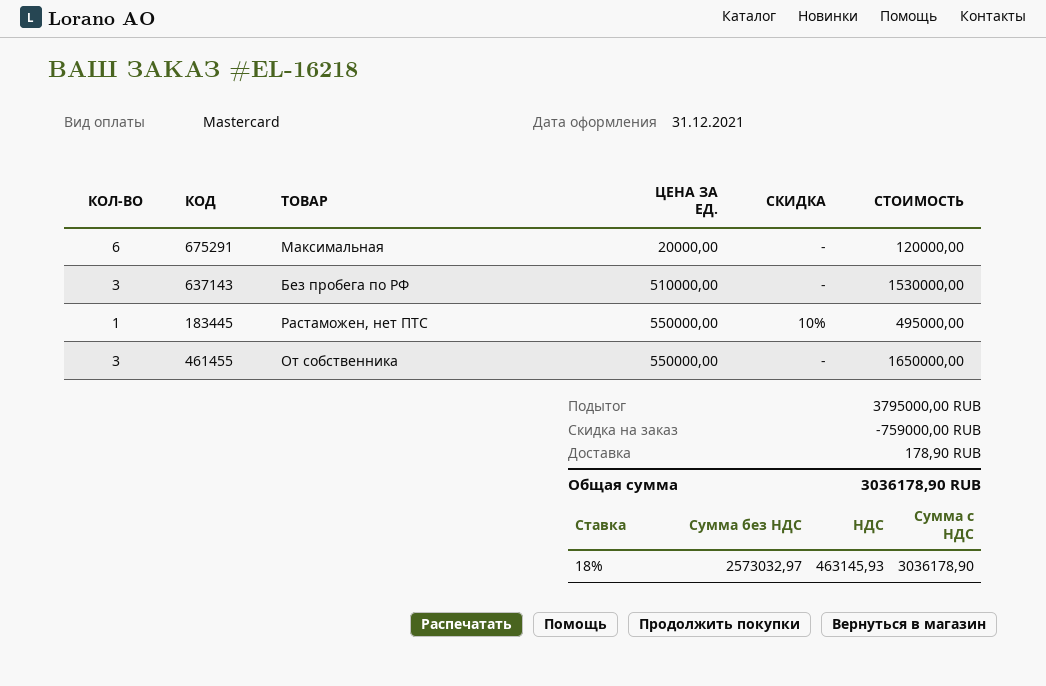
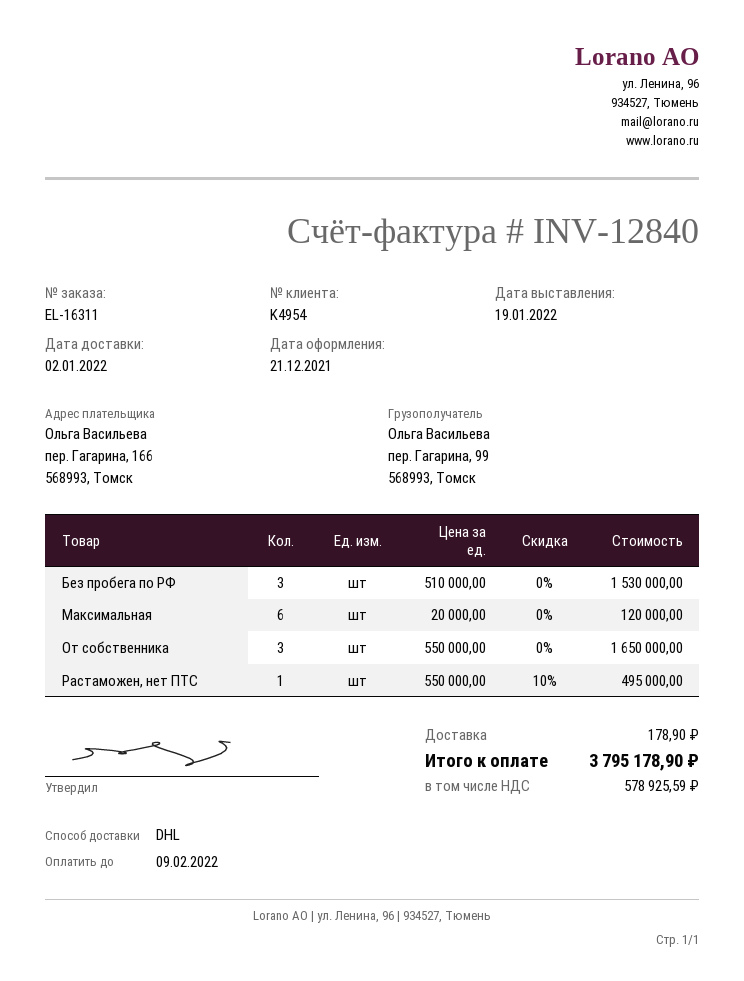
order number: EL-16218 -> EL-16311
order date: 2021-12-31 -> 2021-12-21
discount: 759000.00 -> none
tax: 463145.93 -> 578925.59
total: 3036178.90 -> 3795178.90

